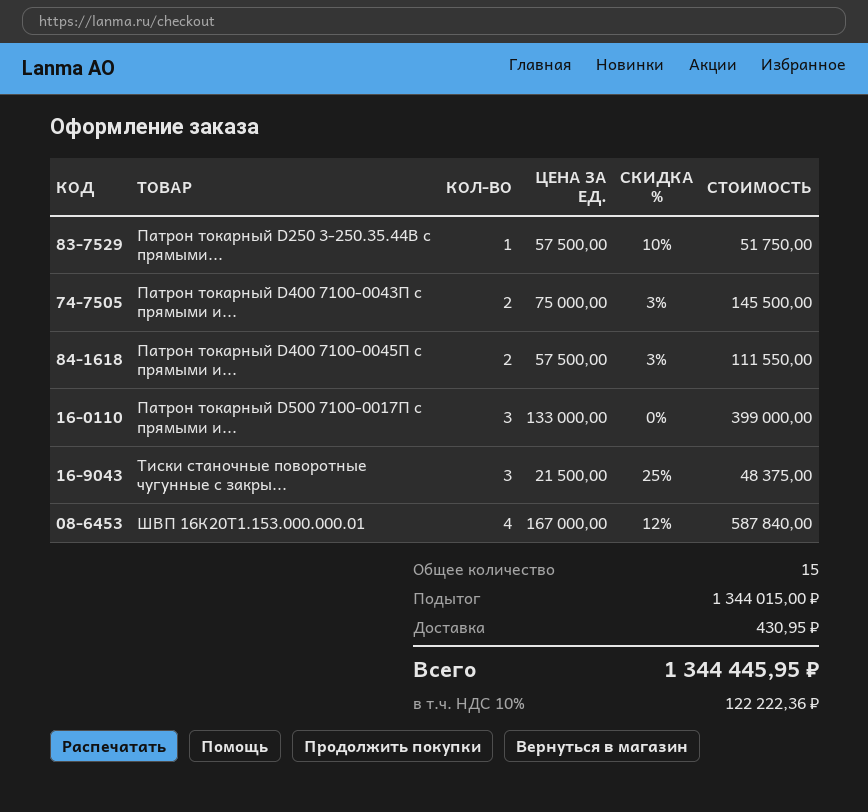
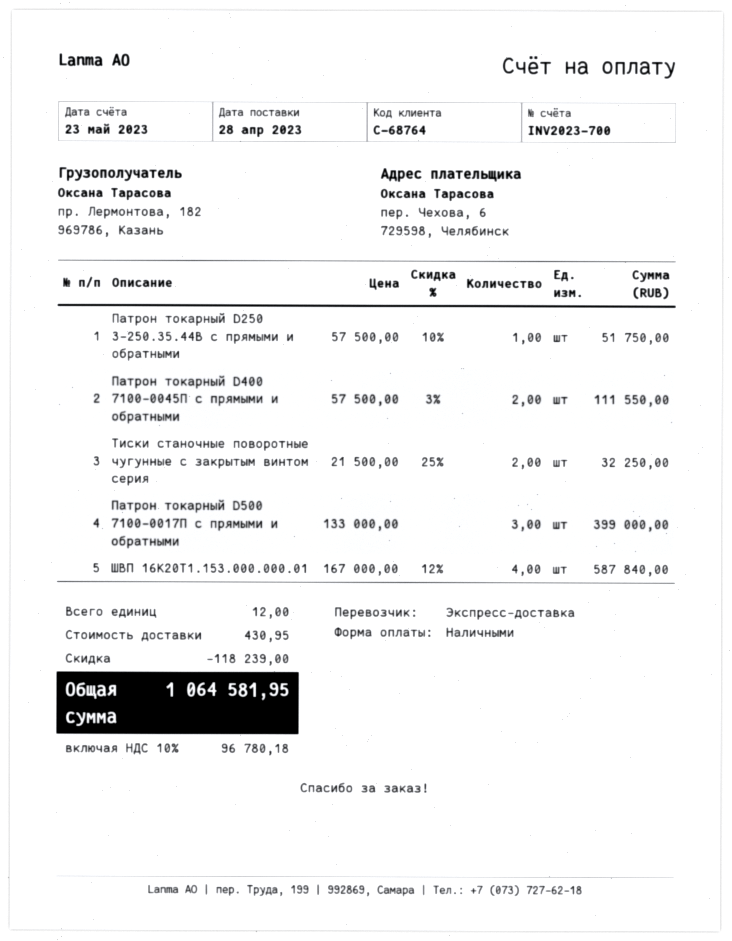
Патрон токарный D400 7100-0043П с прямыми и...: 2 x 75000.00 - 3% = 145500.00 -> none
Тиски станочные поворотные чугунные с закры...: 3 x 21500.00 - 25% = 48375.00 -> 2 x 21500.00 - 25% = 32250.00
total quantity: 15 -> 12
discount: none -> 118239.00
tax: 10% = 122222.36 -> 10% = 96780.18
total: 1344445.95 -> 1064581.95

